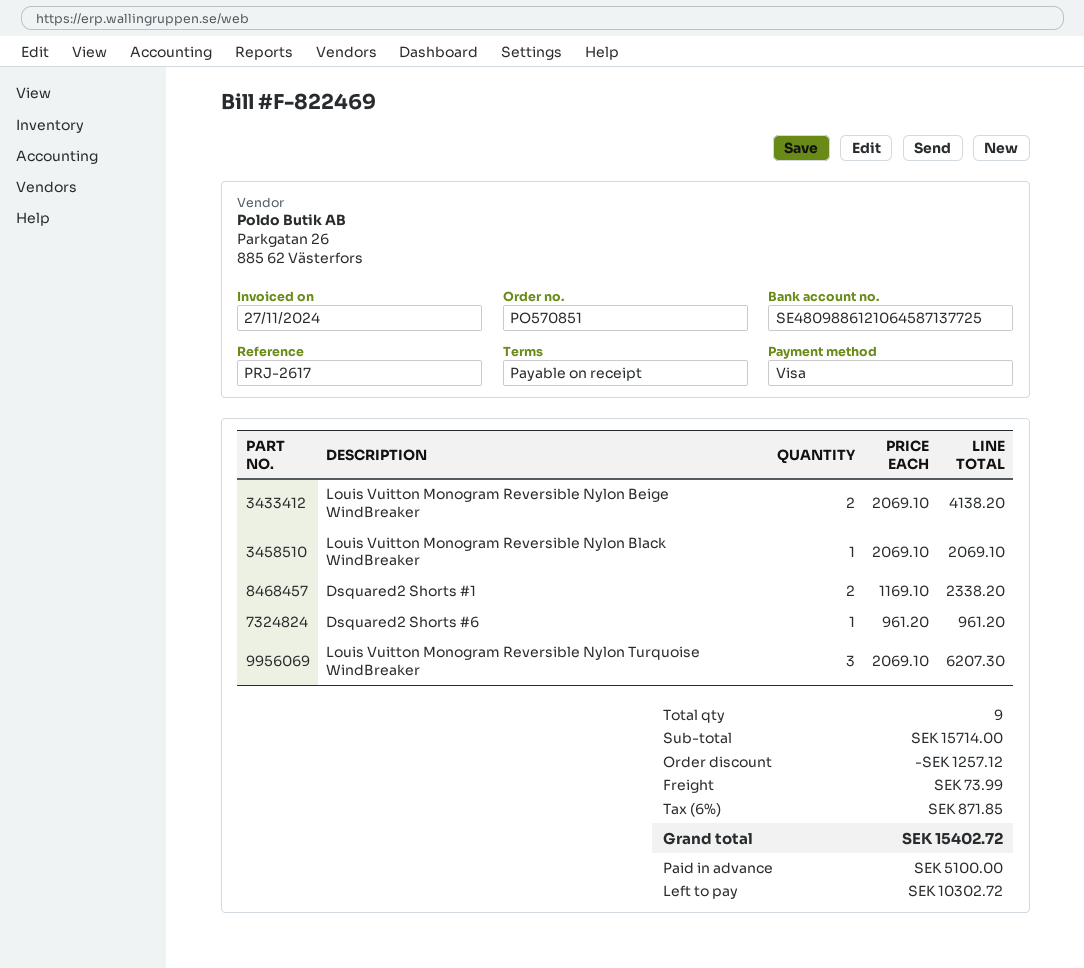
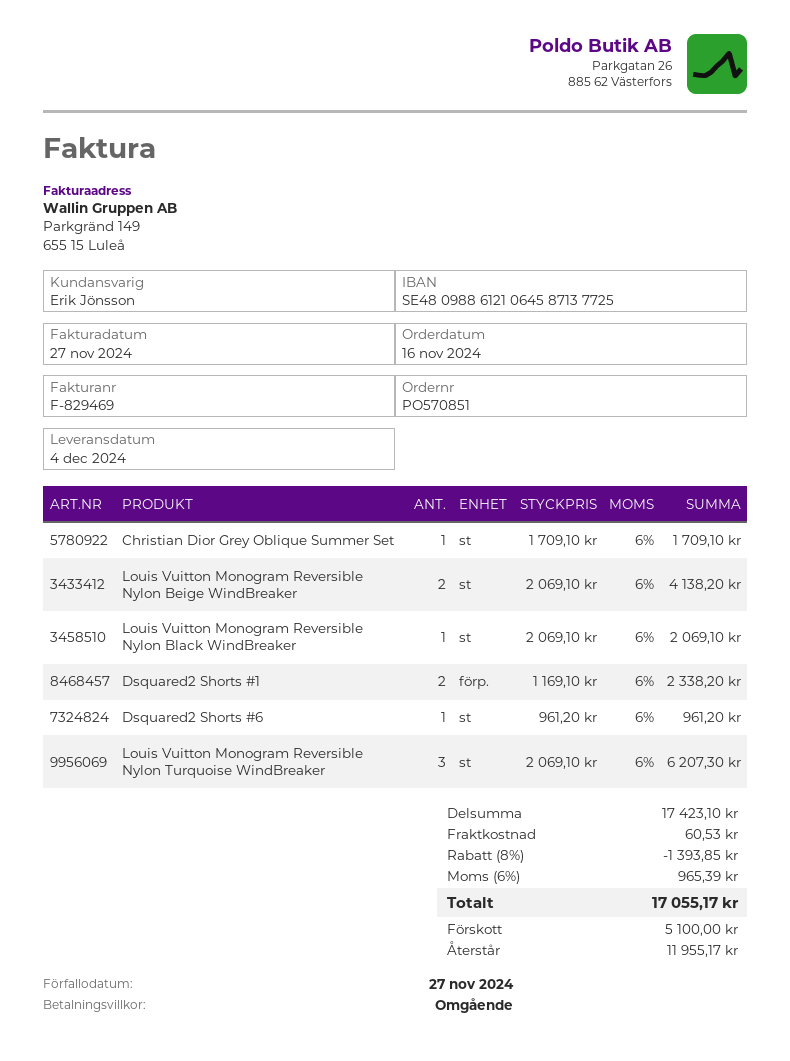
invoice number: F-822469 -> F-829469
Christian Dior Grey Oblique Summer Set: none -> 1 x 1709.10 = 1709.10
subtotal: 15714.00 -> 17423.10
discount: 1257.12 -> 1393.85
shipping: 73.99 -> 60.53
tax: 6% = 871.85 -> 6% = 965.39
total: 15402.72 -> 17055.17
balance: 10302.72 -> 11955.17

